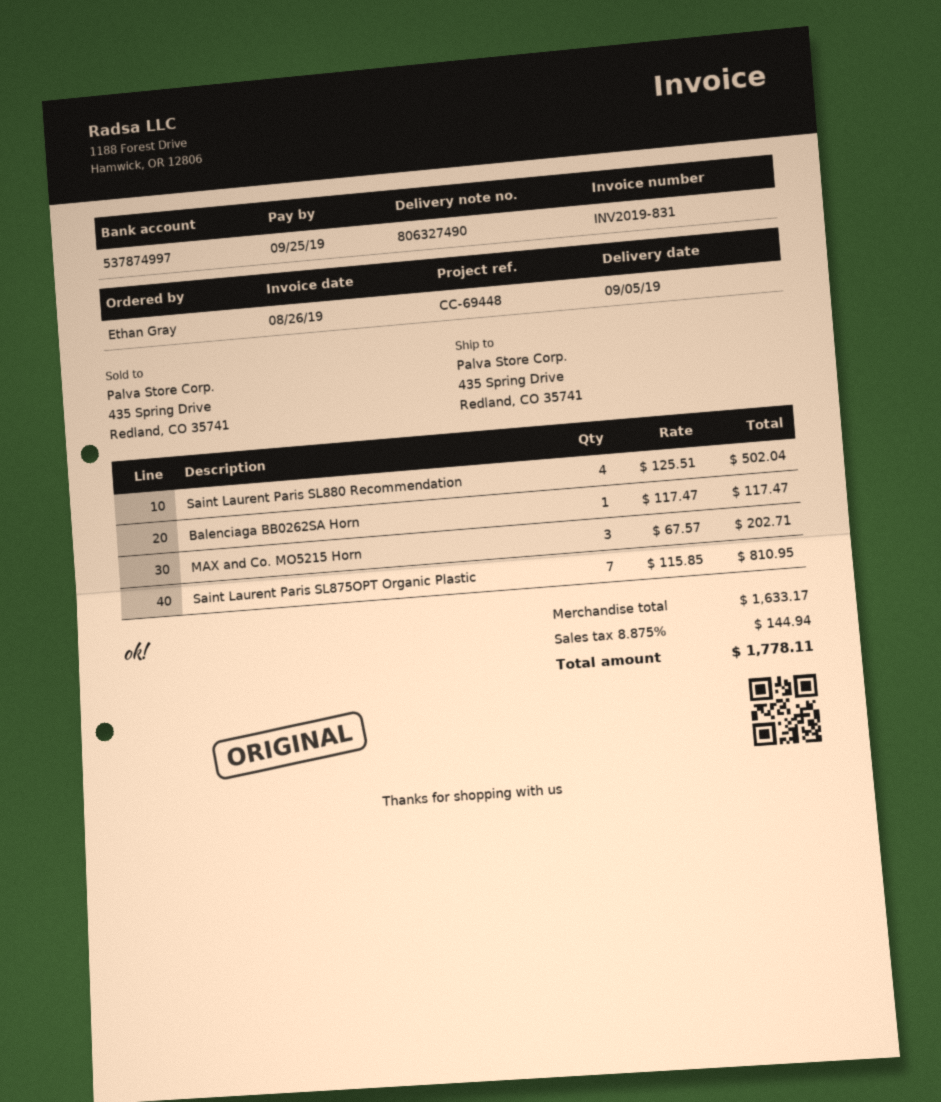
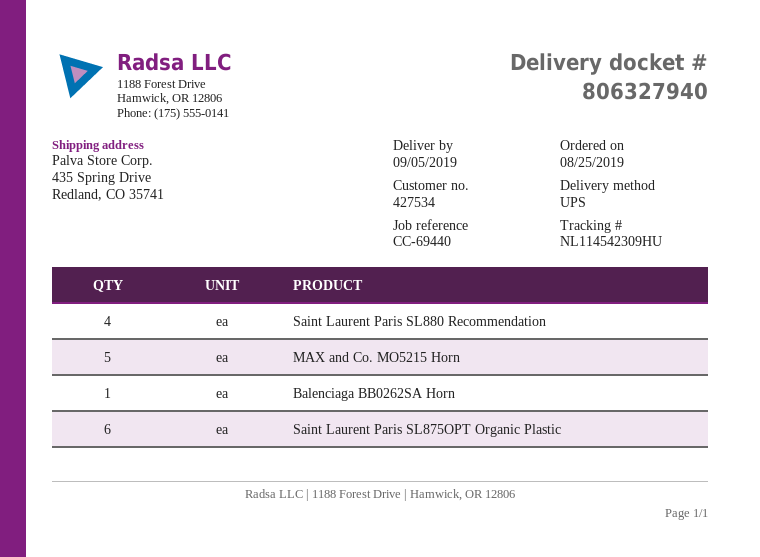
delivery note number: 806327490 -> 806327940
reference: CC-69448 -> CC-69440
MAX and Co. MO5215 Horn: 3 -> 5
Saint Laurent Paris SL875OPT Organic Plastic: 7 -> 6

